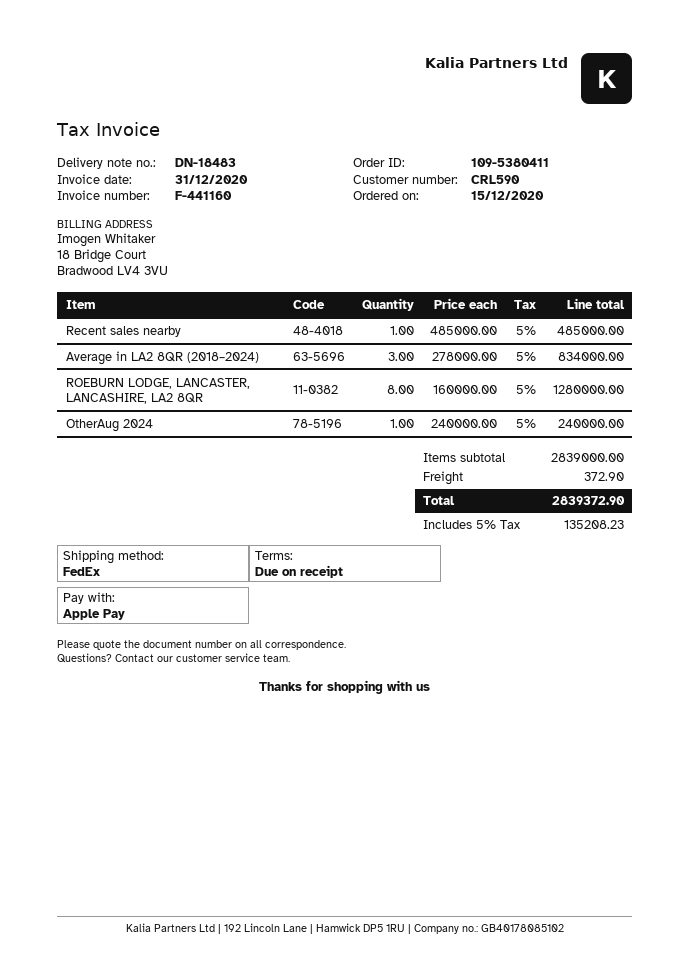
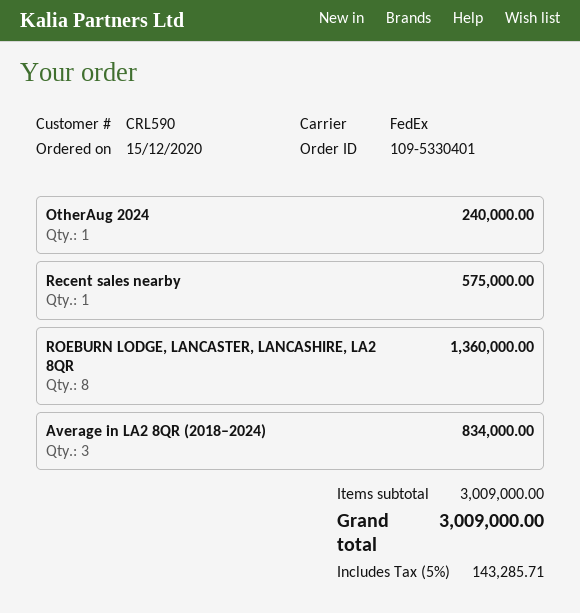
order number: 109-5380411 -> 109-5330401
Recent sales nearby: 1 for 485000.00 -> 1 for 575000.00
ROEBURN LODGE, LANCASTER, LANCASHIRE, LA2 8QR: 8 for 1280000.00 -> 8 for 1360000.00
subtotal: 2839000.00 -> 3009000.00
shipping: 372.90 -> none
tax: 5% = 135208.23 -> 5% = 143285.71
total: 2839372.90 -> 3009000.00

